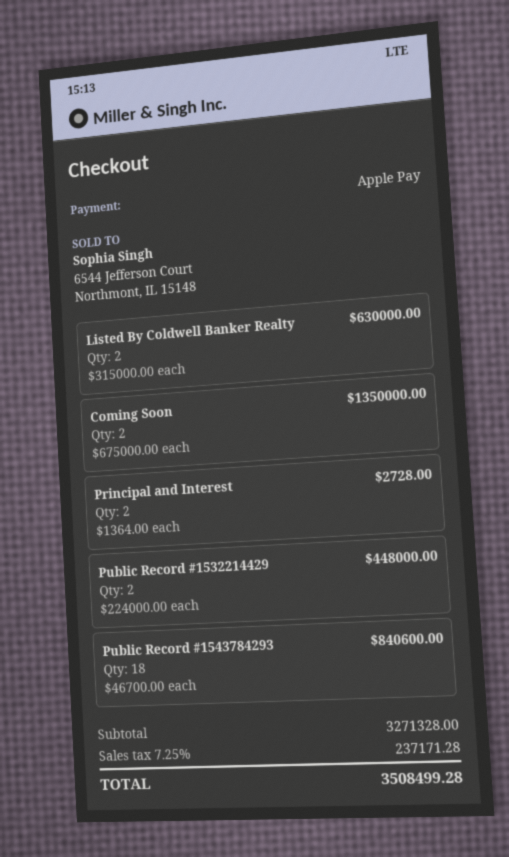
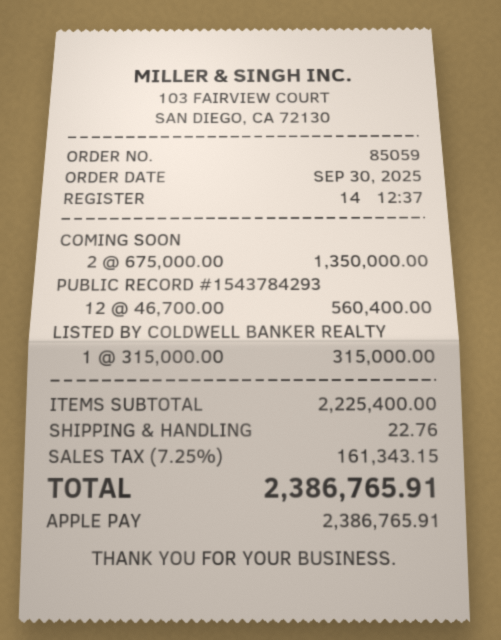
Listed By Coldwell Banker Realty: 2 x 315000.00 = 630000.00 -> 1 x 315000.00 = 315000.00
Principal and Interest: 2 x 1364.00 = 2728.00 -> none
Public Record #1532214429: 2 x 224000.00 = 448000.00 -> none
Public Record #1543784293: 18 x 46700.00 = 840600.00 -> 12 x 46700.00 = 560400.00
subtotal: 3271328.00 -> 2225400.00
shipping: none -> 22.76
tax: 7.25% = 237171.28 -> 7.25% = 161343.15
total: 3508499.28 -> 2386765.91

